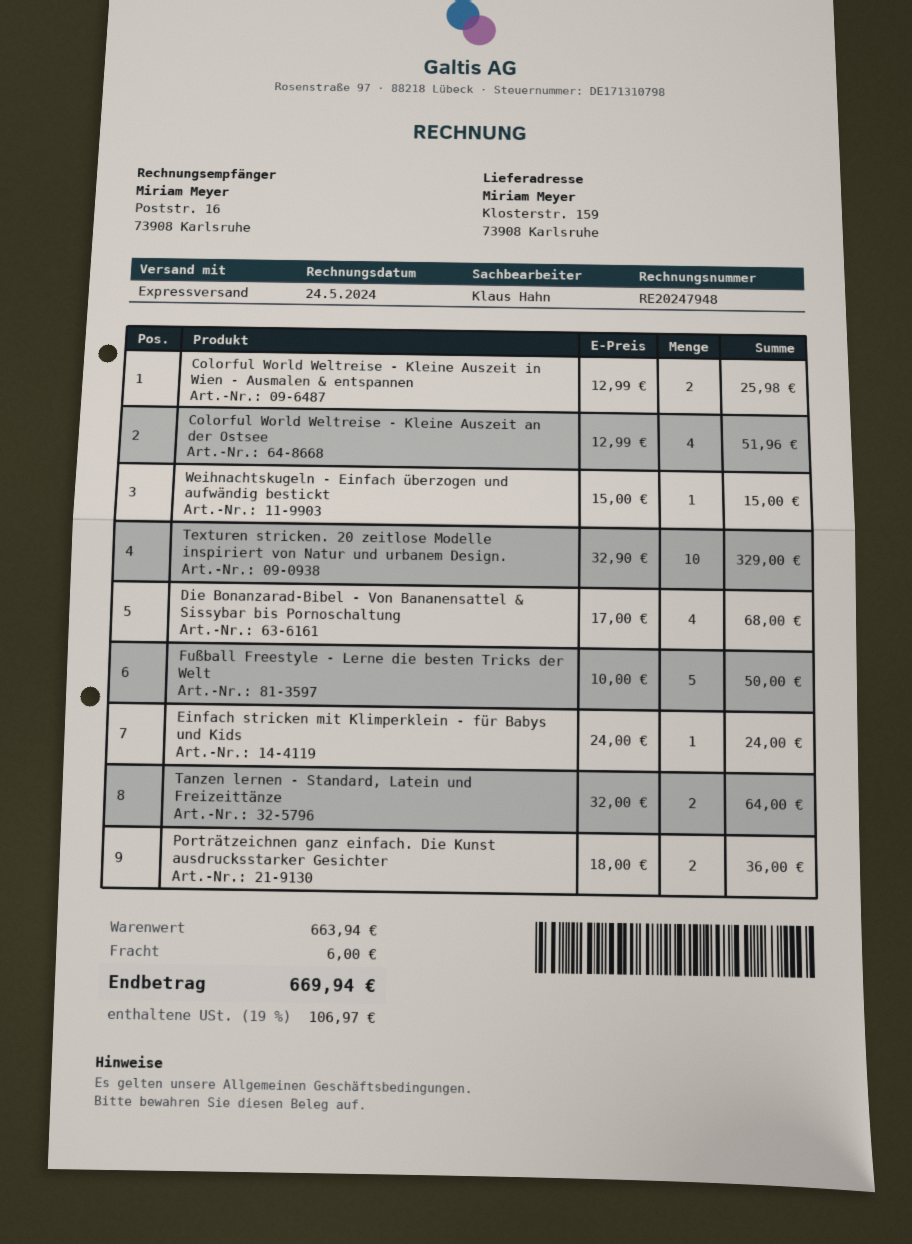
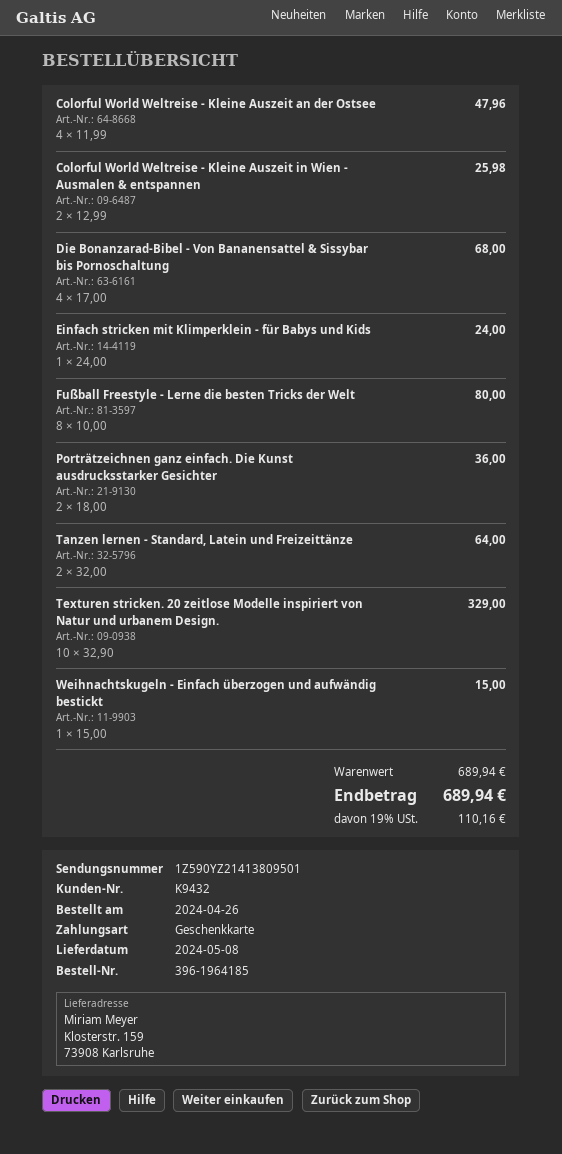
Colorful World Weltreise - Kleine Auszeit an der Ostsee: 4 x 12.99 = 51.96 -> 4 x 11.99 = 47.96
Fußball Freestyle - Lerne die besten Tricks der Welt: 5 x 10.00 = 50.00 -> 8 x 10.00 = 80.00
subtotal: 663.94 -> 689.94
shipping: 6.00 -> none
tax: 19% = 106.97 -> 19% = 110.16
total: 669.94 -> 689.94

